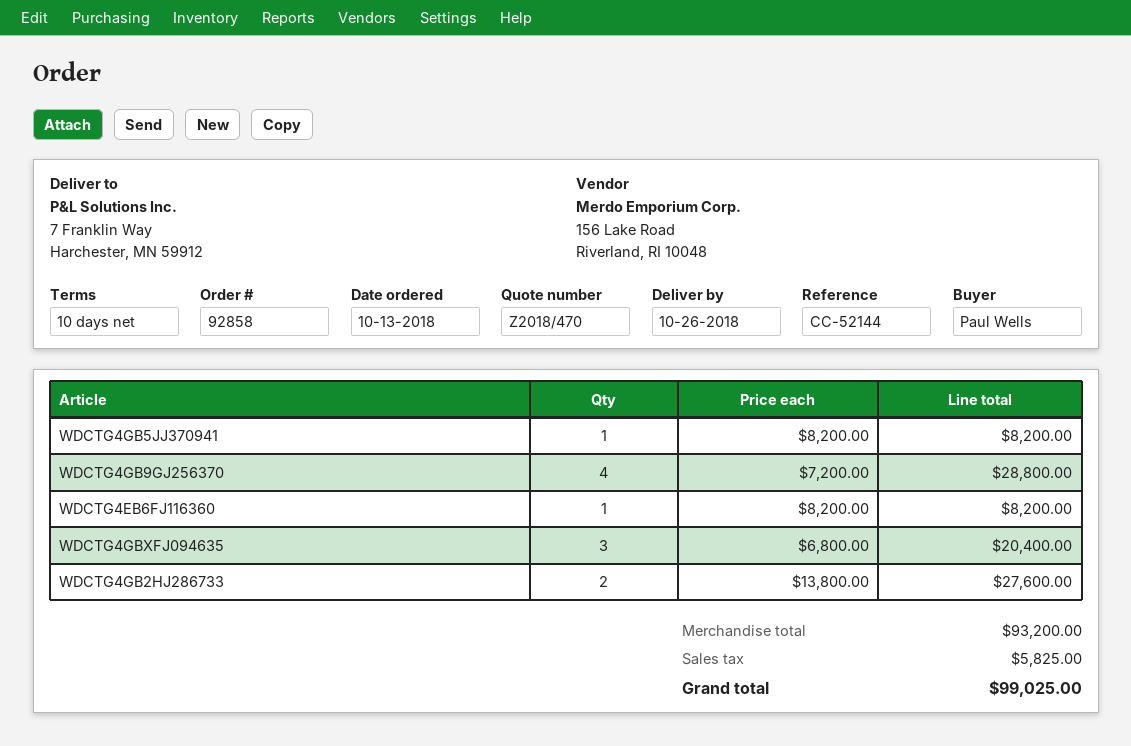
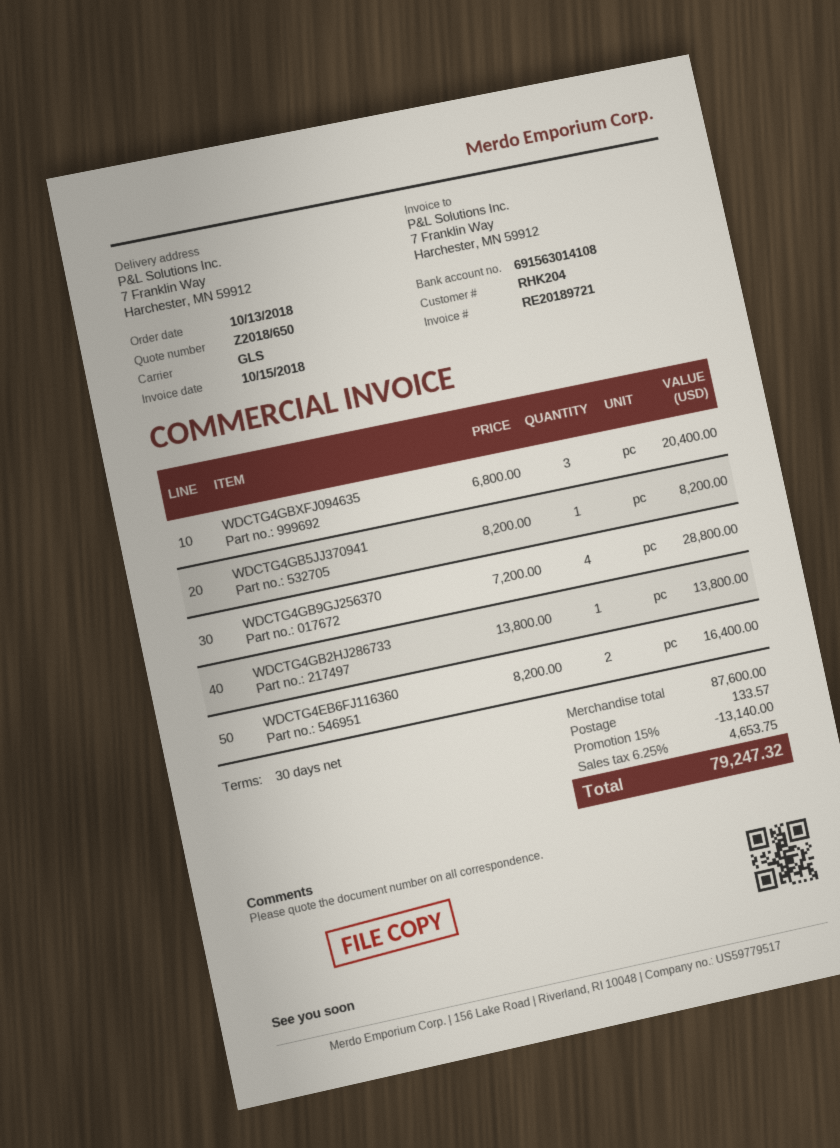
quote number: Z2018/470 -> Z2018/650
payment terms: 10 days -> 30 days
WDCTG4EB6FJ116360: 1 x 8200.00 = 8200.00 -> 2 x 8200.00 = 16400.00
WDCTG4GB2HJ286733: 2 x 13800.00 = 27600.00 -> 1 x 13800.00 = 13800.00
subtotal: 93200.00 -> 87600.00
discount: none -> 15% = 13140.00
shipping: none -> 133.57
tax: 5825.00 -> 4653.75
total: 99025.00 -> 79247.32

